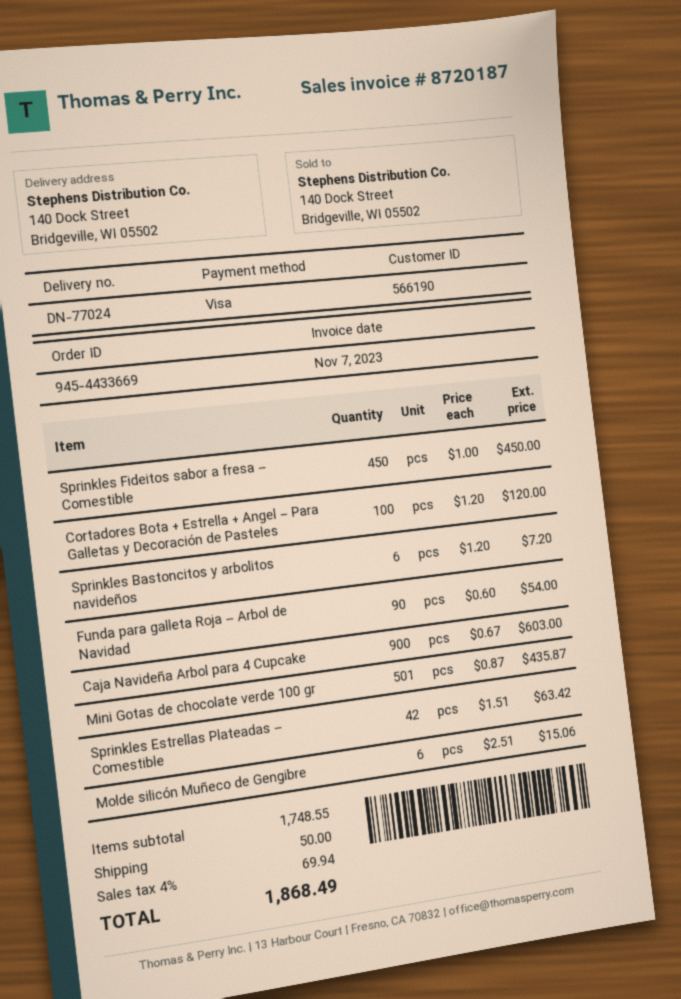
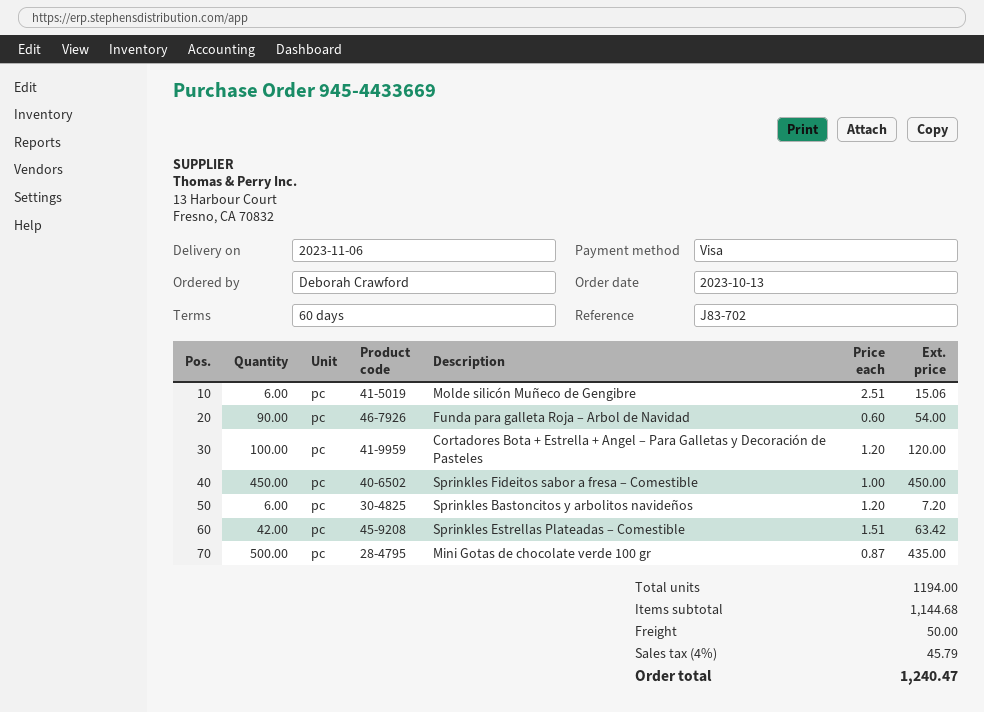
Caja Navideña Arbol para 4 Cupcake: 900 x 0.67 = 603.00 -> none
Mini Gotas de chocolate verde 100 gr: 501 x 0.87 = 435.87 -> 500 x 0.87 = 435.00
subtotal: 1748.55 -> 1144.68
tax: 4% = 69.94 -> 4% = 45.79
total: 1868.49 -> 1240.47

